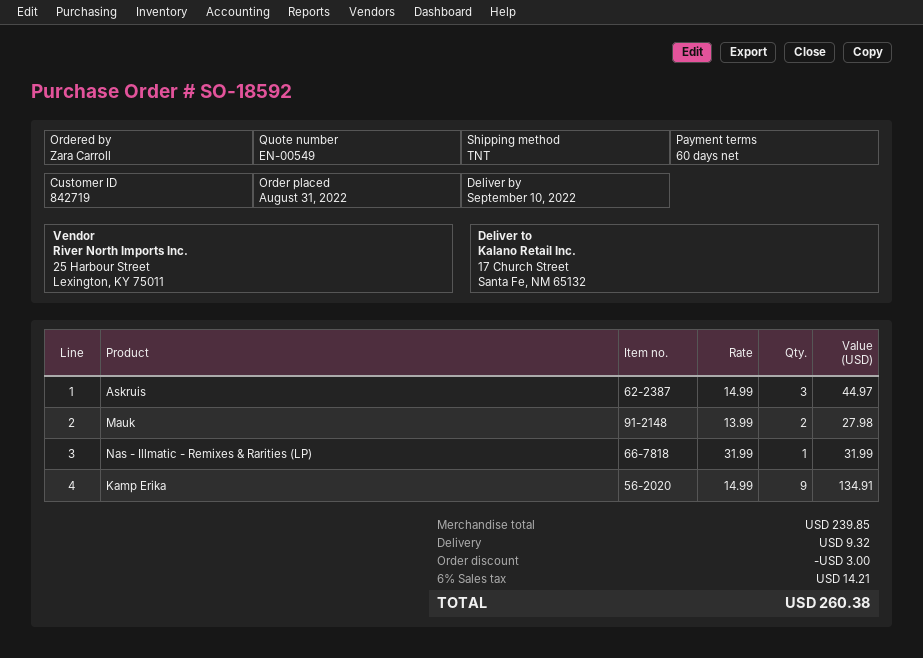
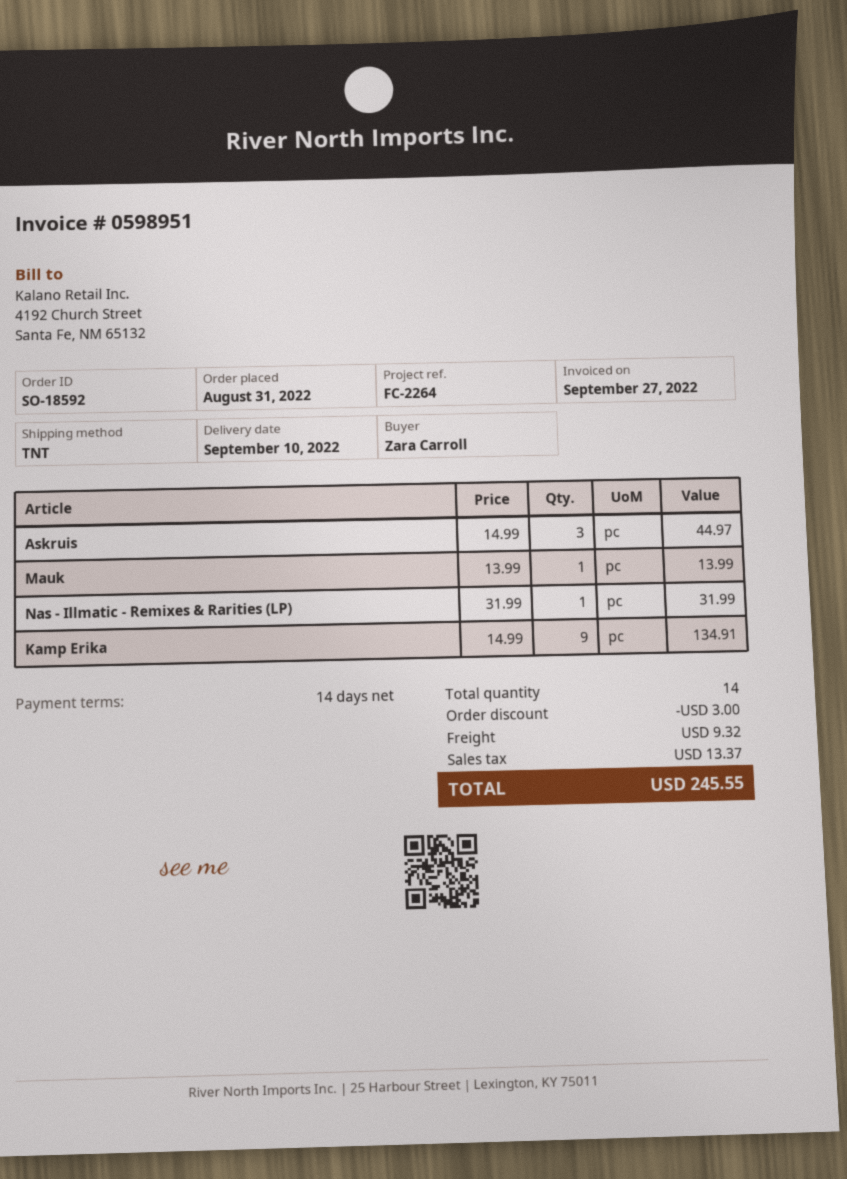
payment terms: 60 days -> 14 days
Mauk: 2 x 13.99 = 27.98 -> 1 x 13.99 = 13.99
tax: 14.21 -> 13.37
total: 260.38 -> 245.55

